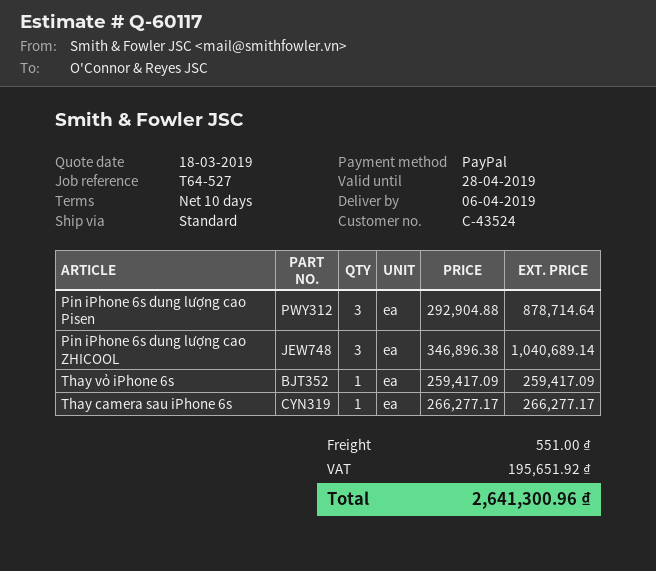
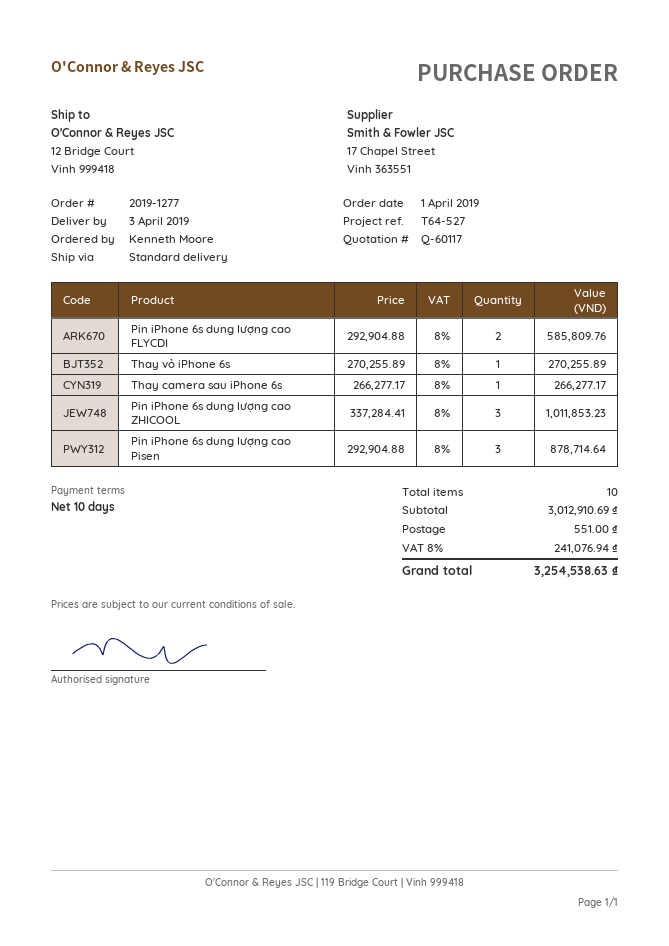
delivery date: 2019-04-06 -> 2019-04-03
Pin iPhone 6s dung lượng cao ZHICOOL: 3 x 346896.38 = 1040689.14 -> 3 x 337284.41 = 1011853.23
Thay vỏ iPhone 6s: 1 x 259417.09 = 259417.09 -> 1 x 270255.89 = 270255.89
Pin iPhone 6s dung lượng cao FLYCDI: none -> 2 x 292904.88 = 585809.76
tax: 195651.92 -> 241076.94
total: 2641300.96 -> 3254538.63

